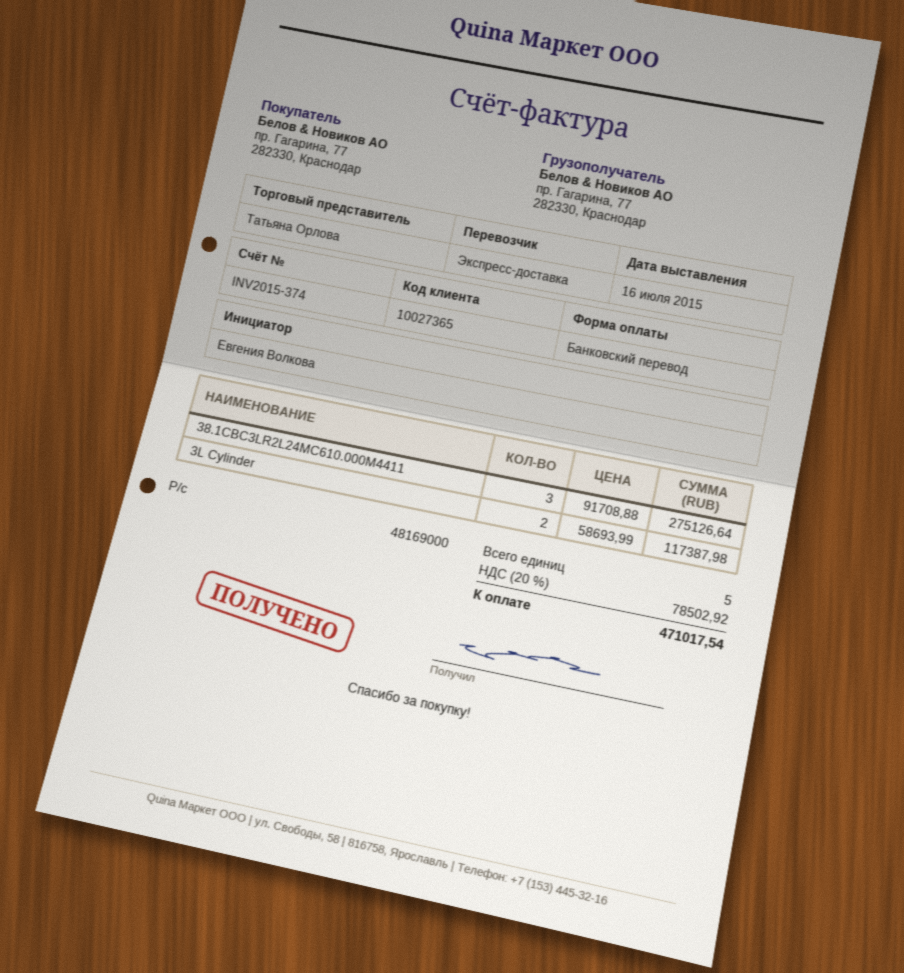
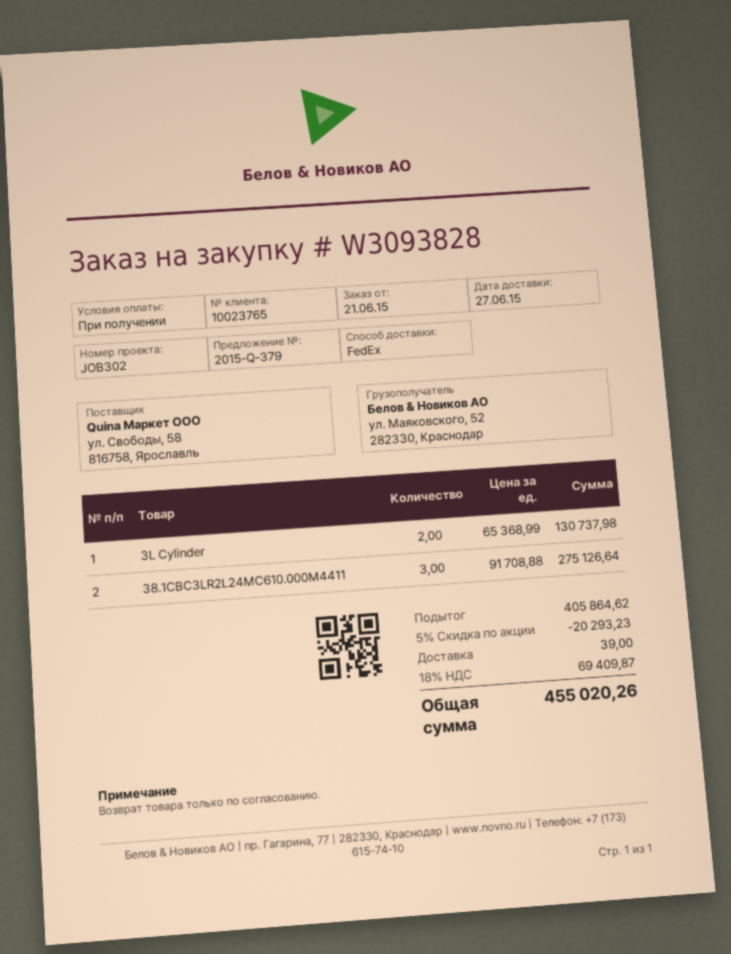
customer number: 10027365 -> 10023765
shipping method: express -> FedEx
ship to: пр. Гагарина, 77, 282330, Краснодар -> ул. Маяковского, 52, 282330, Краснодар
3L Cylinder: 2 x 58693.99 = 117387.98 -> 2 x 65368.99 = 130737.98
discount: none -> 5% = 20293.23
shipping: none -> 39.00
tax: 20% = 78502.92 -> 18% = 69409.87
total: 471017.54 -> 455020.26

